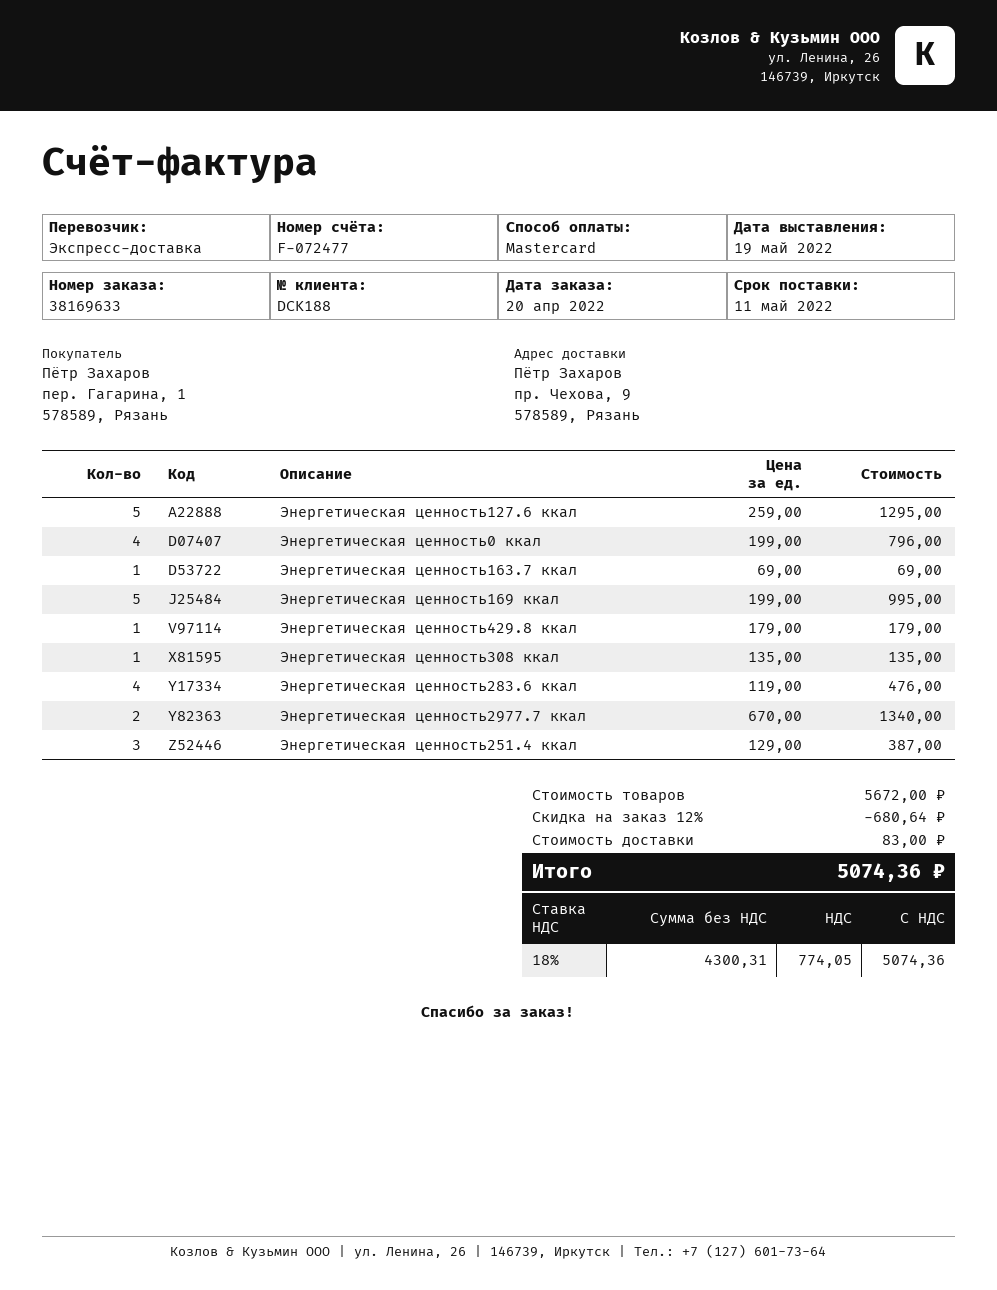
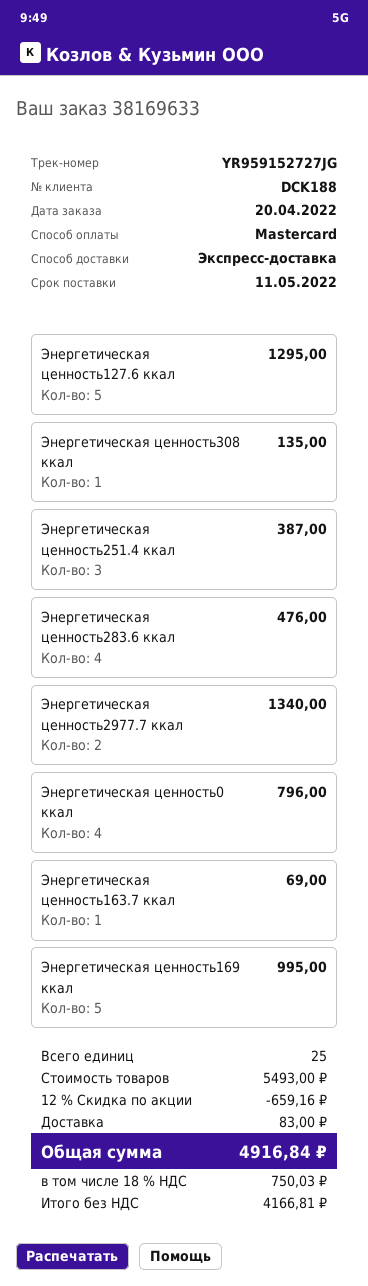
Энергетическая ценность429.8 ккал: 1 for 179.00 -> none
subtotal: 5672.00 -> 5493.00
discount: 12% = 680.64 -> 12% = 659.16
net: 4300.31 -> 4166.81
tax: 18% = 774.05 -> 18% = 750.03
total: 5074.36 -> 4916.84

